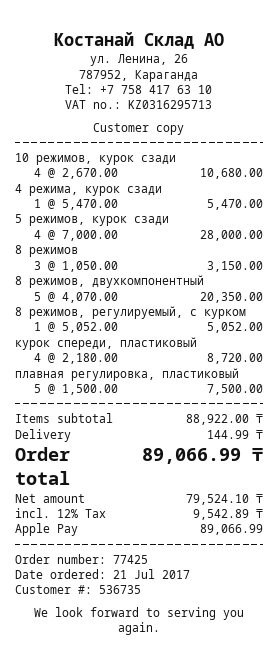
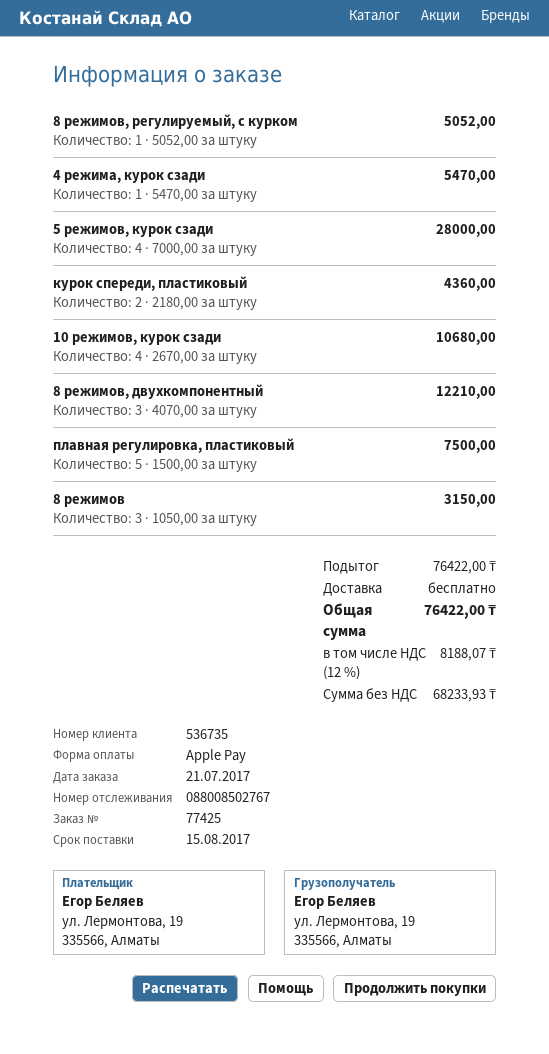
8 режимов, двухкомпонентный: 5 x 4070.00 = 20350.00 -> 3 x 4070.00 = 12210.00
курок спереди, пластиковый: 4 x 2180.00 = 8720.00 -> 2 x 2180.00 = 4360.00
subtotal: 88922.00 -> 76422.00
shipping: 144.99 -> 0.00
net: 79524.10 -> 68233.93
tax: 12% = 9542.89 -> 12% = 8188.07
total: 89066.99 -> 76422.00

